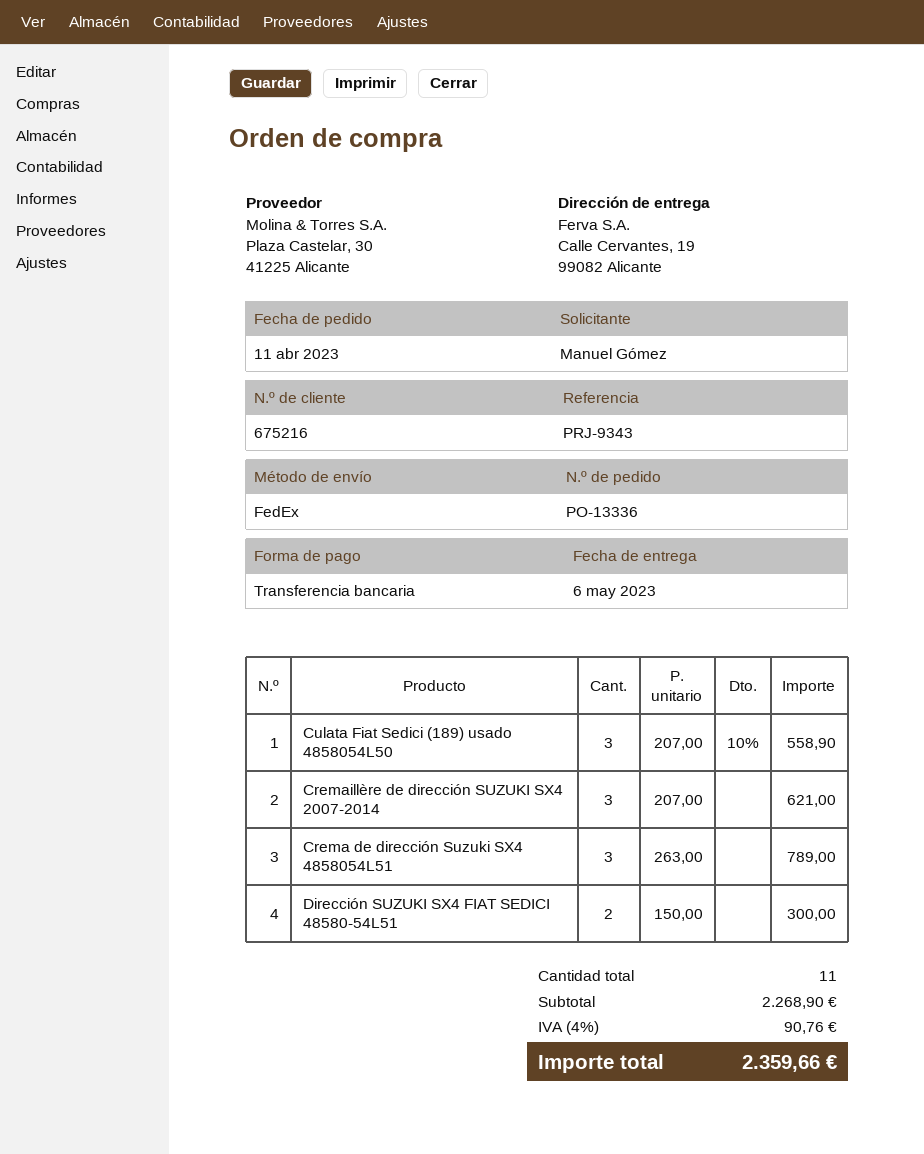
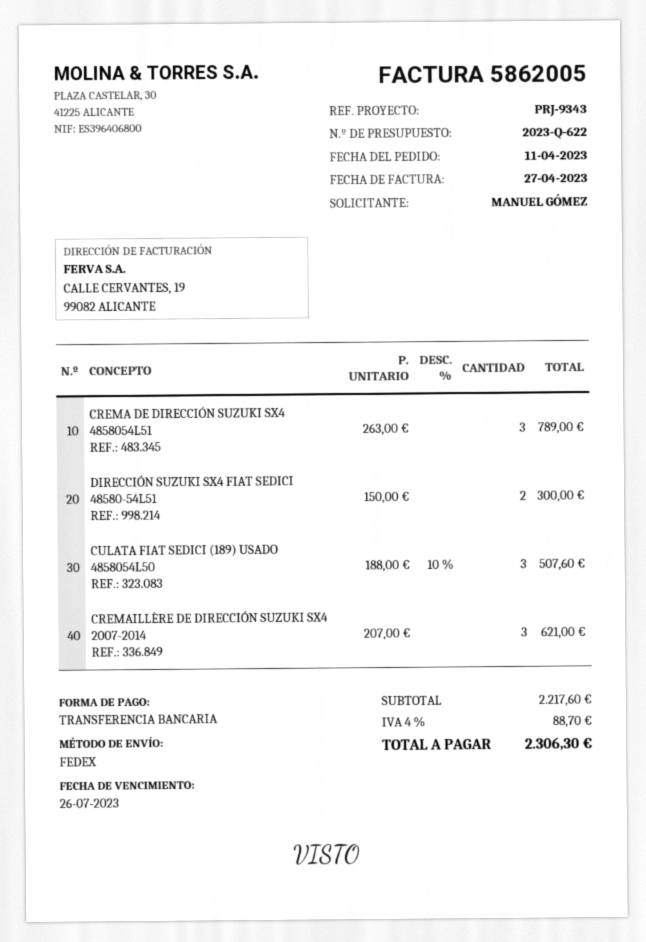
Culata Fiat Sedici (189) usado 4858054L50: 3 x 207.00 - 10% = 558.90 -> 3 x 188.00 - 10% = 507.60
subtotal: 2268.90 -> 2217.60
tax: 4% = 90.76 -> 4% = 88.70
total: 2359.66 -> 2306.30

